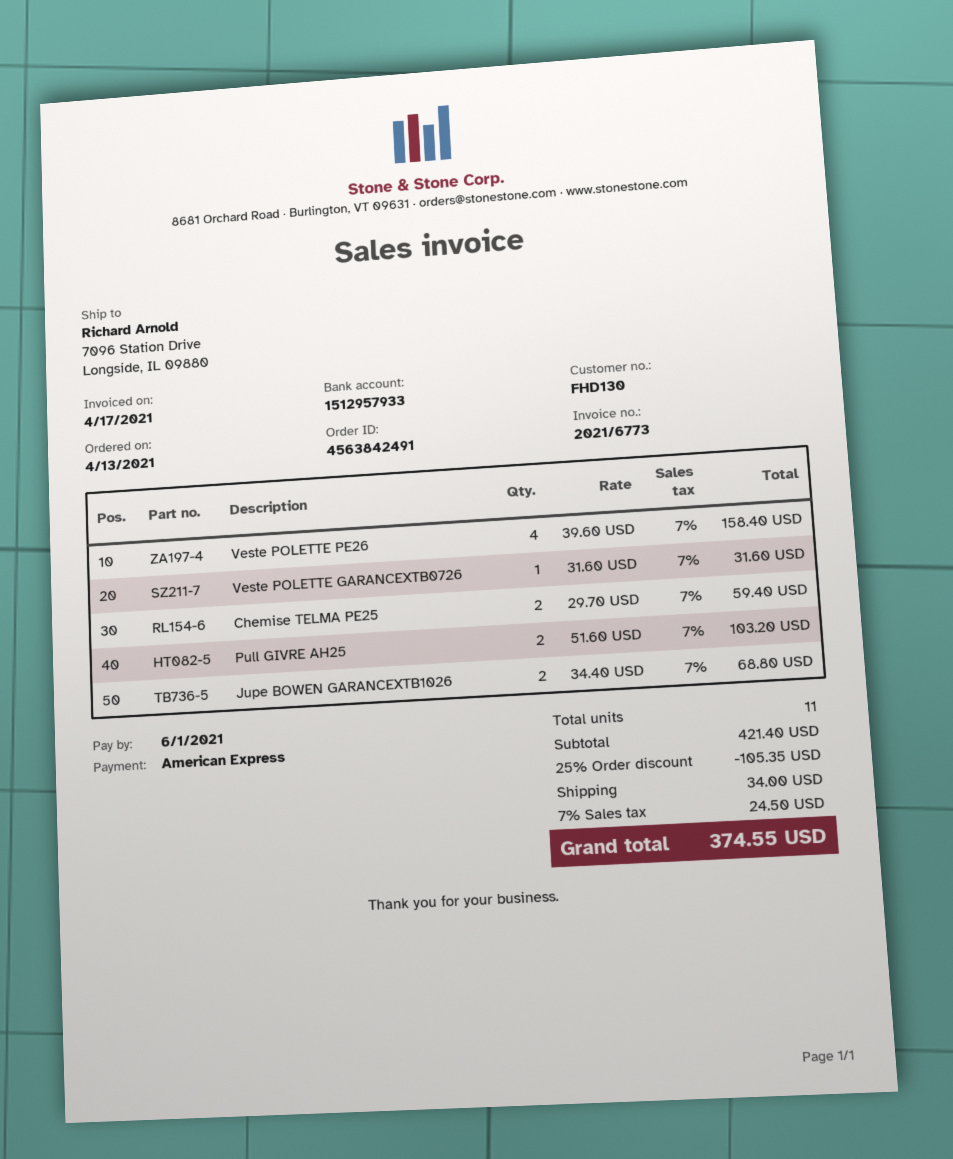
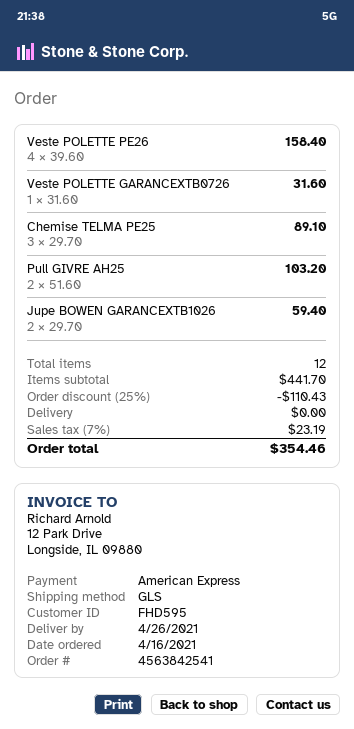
order number: 4563842491 -> 4563842541
order date: 2021-04-13 -> 2021-04-16
customer number: FHD130 -> FHD595
Chemise TELMA PE25: 2 x 29.70 = 59.40 -> 3 x 29.70 = 89.10
Jupe BOWEN GARANCEXTB1026: 2 x 34.40 = 68.80 -> 2 x 29.70 = 59.40
total quantity: 11 -> 12
subtotal: 421.40 -> 441.70
discount: 25% = 105.35 -> 25% = 110.43
shipping: 34.00 -> 0.00
tax: 7% = 24.50 -> 7% = 23.19
total: 374.55 -> 354.46

